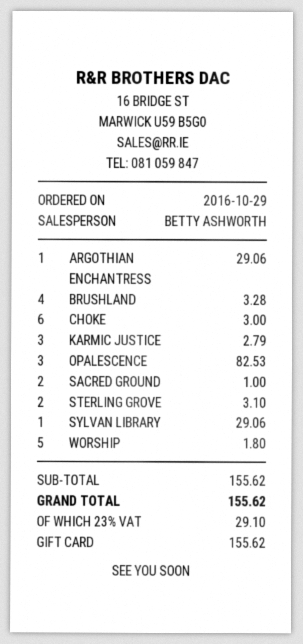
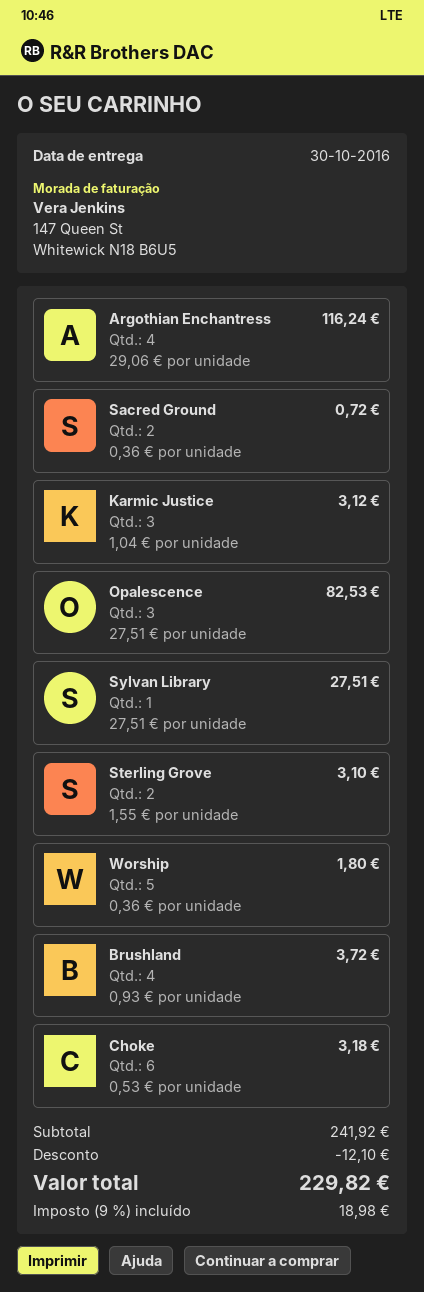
ARGOTHIAN ENCHANTRESS: 1 for 29.06 -> 4 for 116.24
BRUSHLAND: 4 for 3.28 -> 4 for 3.72
CHOKE: 6 for 3.00 -> 6 for 3.18
KARMIC JUSTICE: 3 for 2.79 -> 3 for 3.12
SACRED GROUND: 2 for 1.00 -> 2 for 0.72
SYLVAN LIBRARY: 1 for 29.06 -> 1 for 27.51
subtotal: 155.62 -> 241.92
discount: none -> 12.10
tax: 23% = 29.10 -> 9% = 18.98
total: 155.62 -> 229.82

